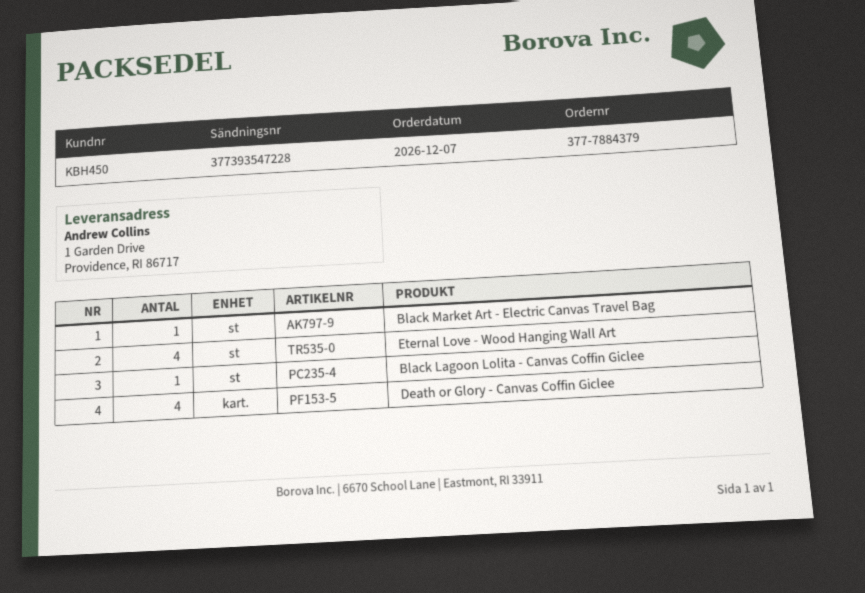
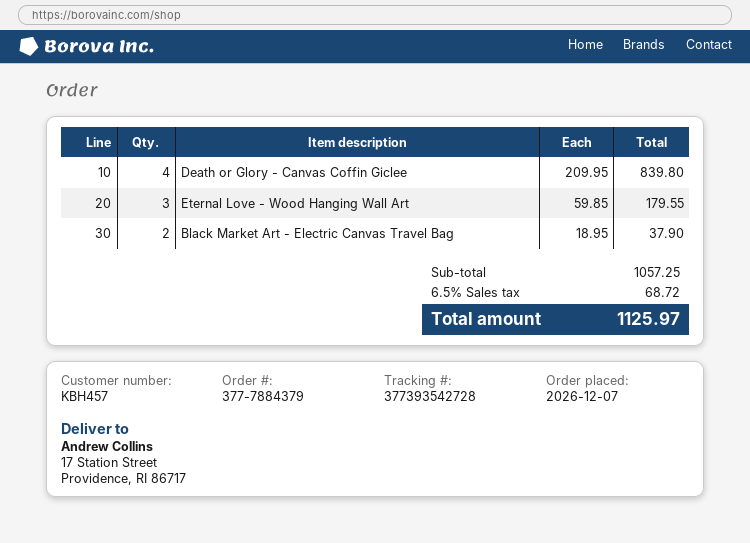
customer number: KBH450 -> KBH457
tracking number: 377393547228 -> 377393542728
ship to: 1 Garden Drive, Providence, RI 86717 -> 17 Station Street, Providence, RI 86717
Black Market Art - Electric Canvas Travel Bag: 1 -> 2
Eternal Love - Wood Hanging Wall Art: 4 -> 3
Black Lagoon Lolita - Canvas Coffin Giclee: 1 -> none

